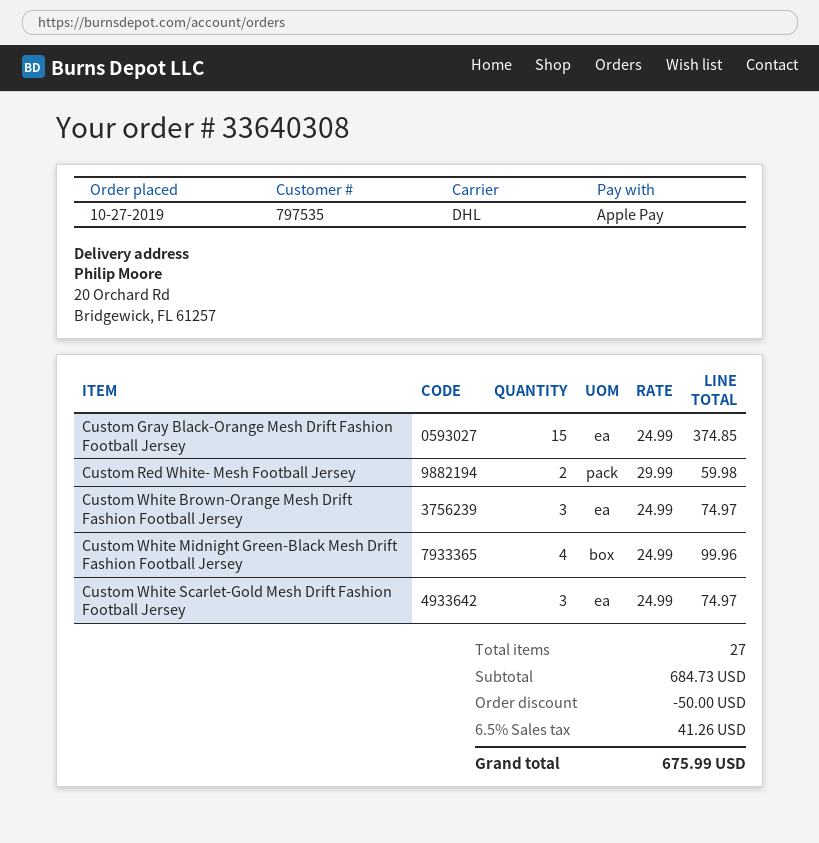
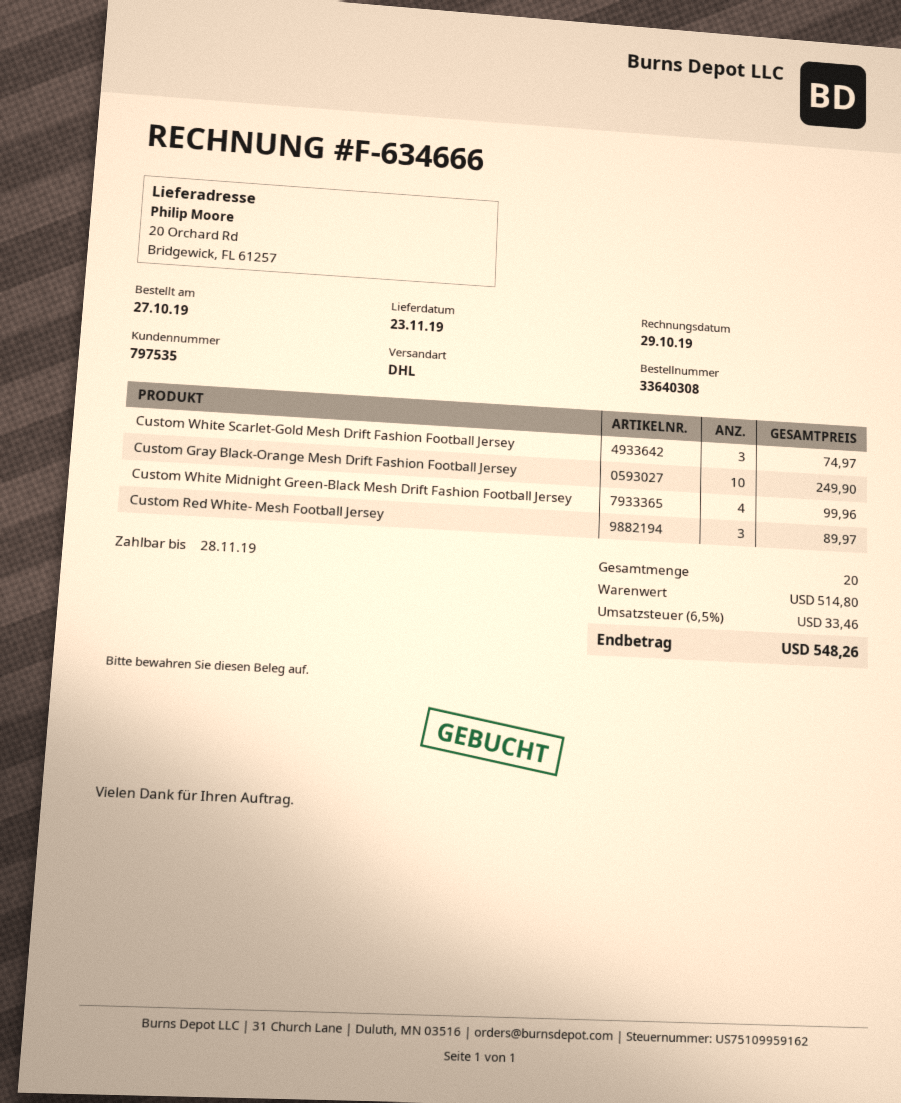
Custom Gray Black-Orange Mesh Drift Fashion Football Jersey: 15 for 374.85 -> 10 for 249.90
Custom Red White- Mesh Football Jersey: 2 for 59.98 -> 3 for 89.97
Custom White Brown-Orange Mesh Drift Fashion Football Jersey: 3 for 74.97 -> none
total quantity: 27 -> 20
subtotal: 684.73 -> 514.80
discount: 50.00 -> none
tax: 6.5% = 41.26 -> 6.5% = 33.46
total: 675.99 -> 548.26

